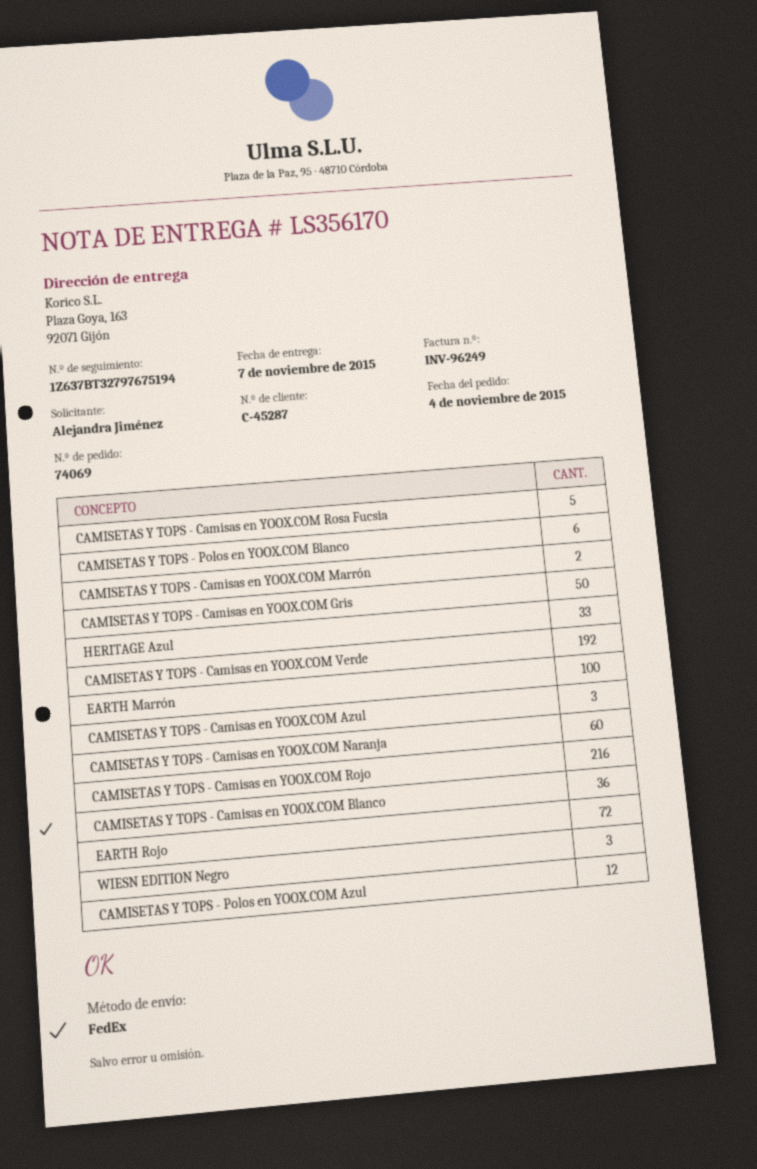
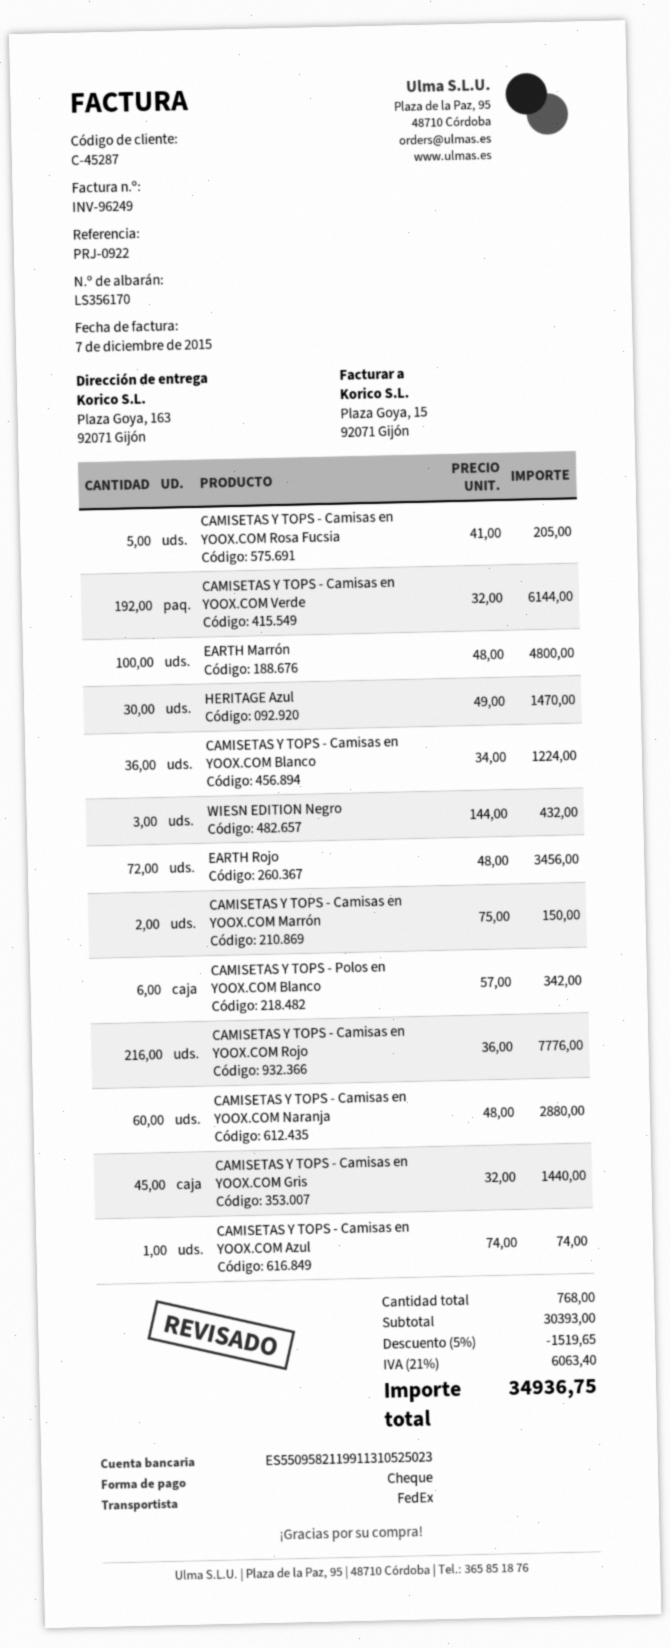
CAMISETAS Y TOPS - Camisas en YOOX.COM Gris: 50 -> 45
HERITAGE Azul: 33 -> 30
CAMISETAS Y TOPS - Camisas en YOOX.COM Azul: 3 -> 1
CAMISETAS Y TOPS - Polos en YOOX.COM Azul: 12 -> none

